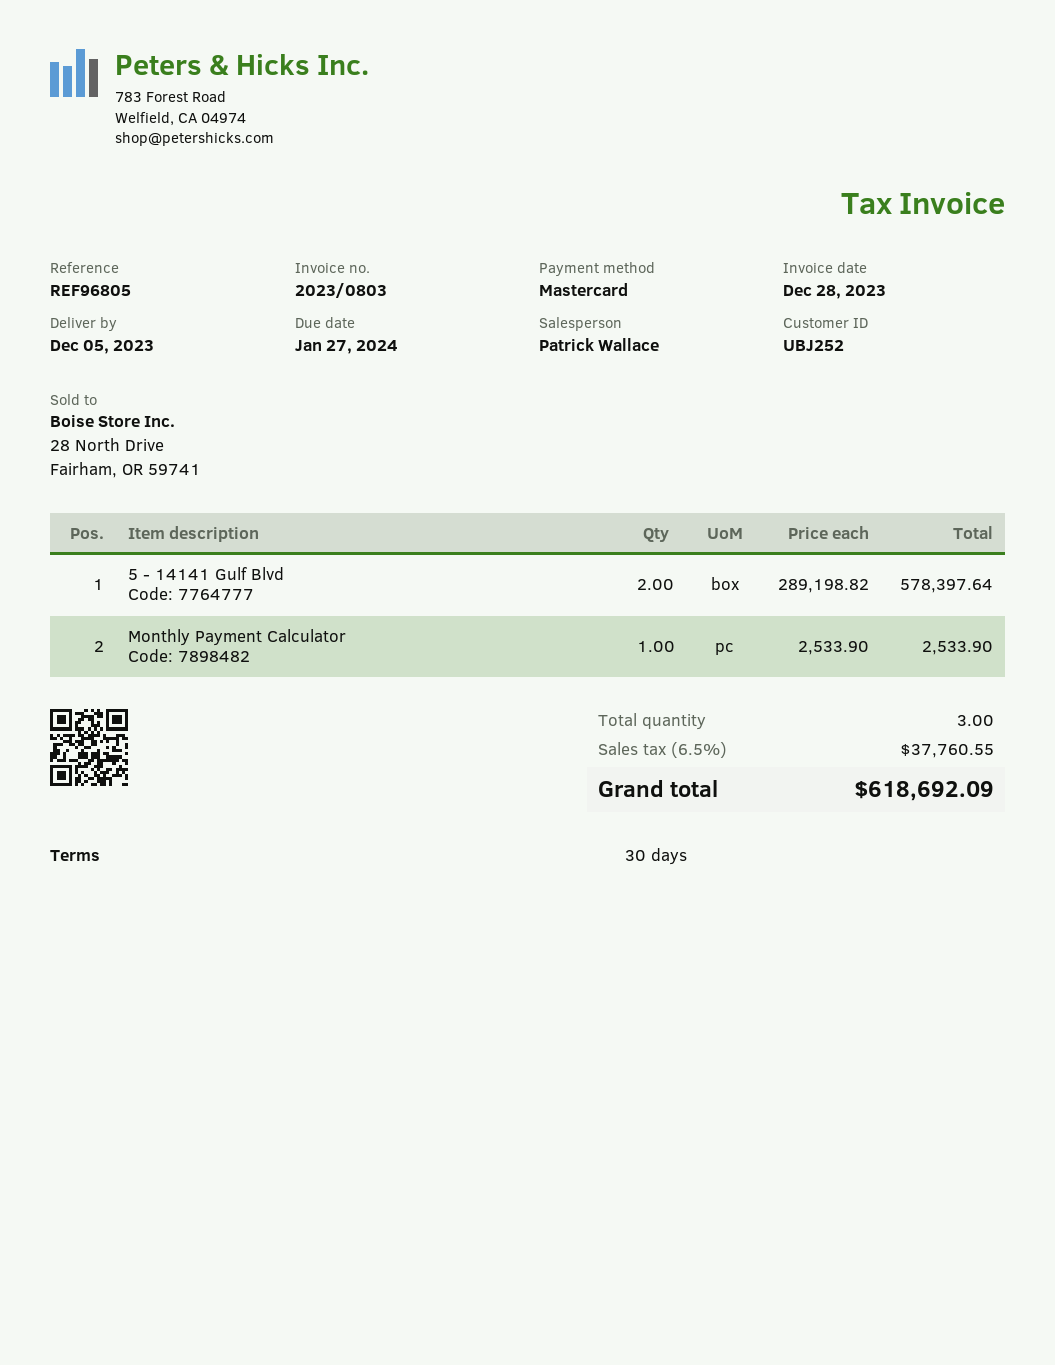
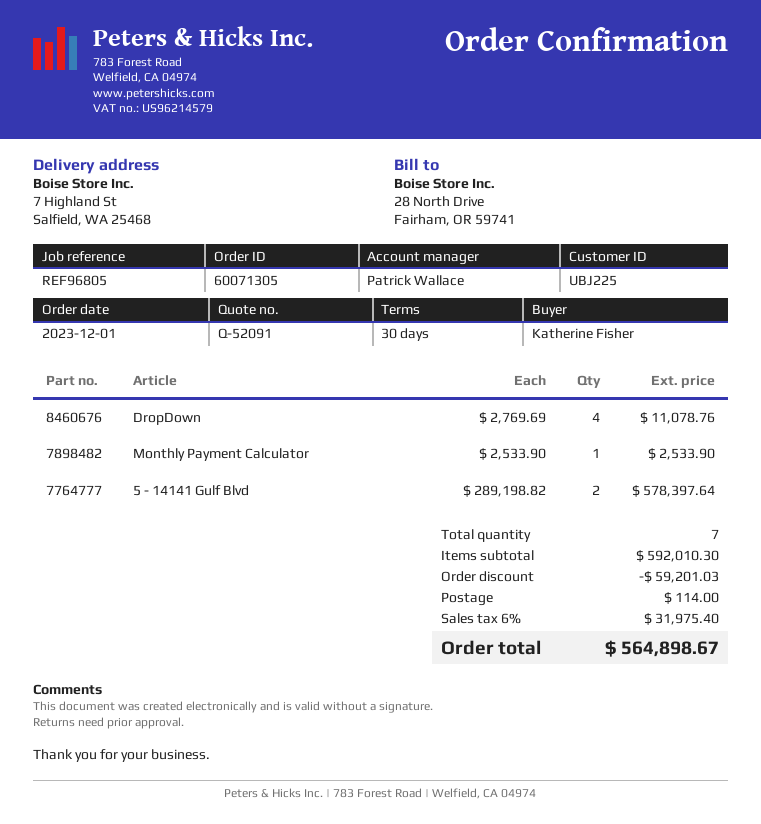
customer number: UBJ252 -> UBJ225
DropDown: none -> 4 x 2769.69 = 11078.76
total quantity: 3 -> 7
discount: none -> 59201.03
shipping: none -> 114.00
tax: 6.5% = 37760.55 -> 6% = 31975.40
total: 618692.09 -> 564898.67

